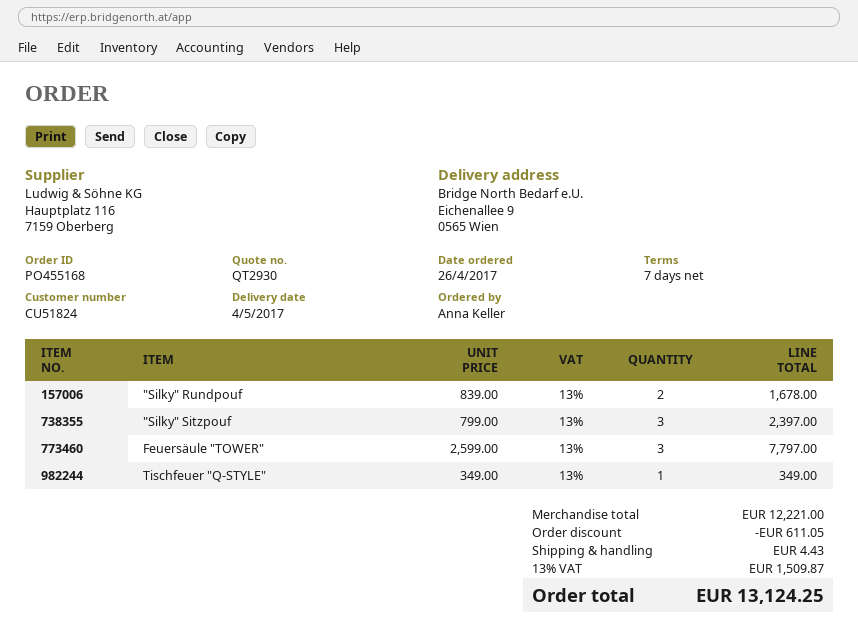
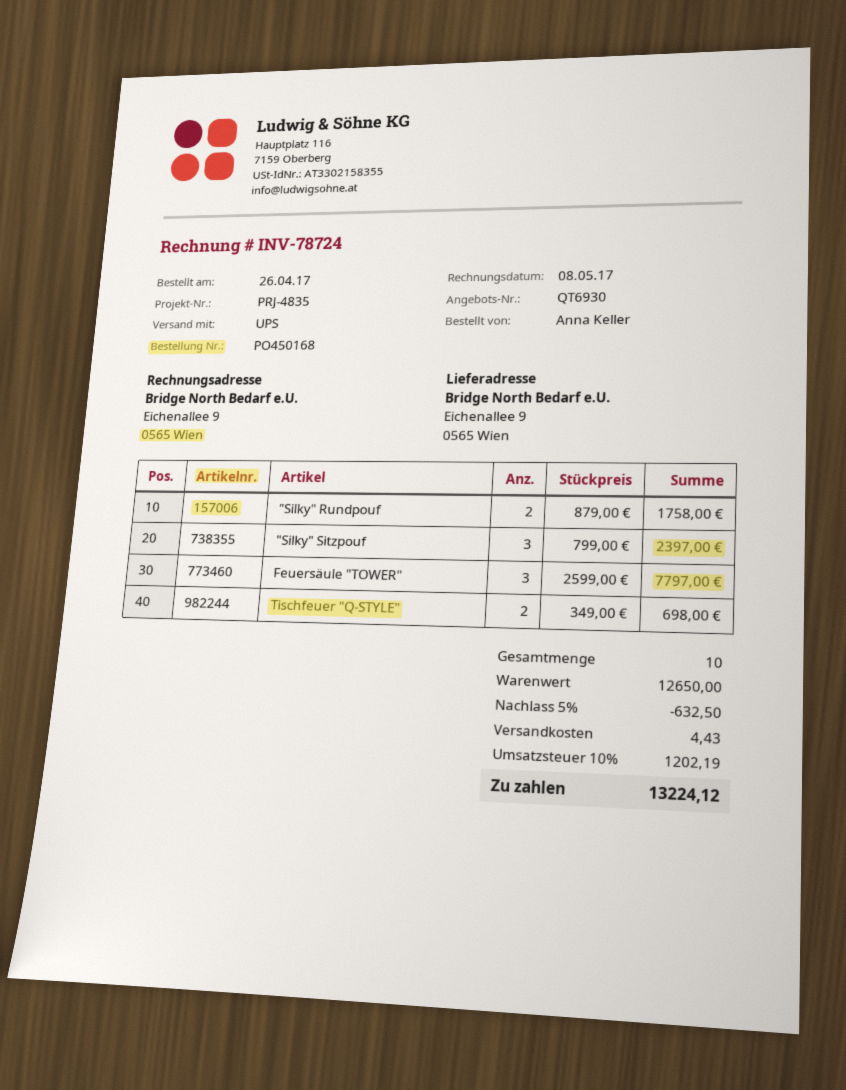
quote number: QT2930 -> QT6930
order number: PO455168 -> PO450168
"Silky" Rundpouf: 2 x 839.00 = 1678.00 -> 2 x 879.00 = 1758.00
Tischfeuer "Q-STYLE": 1 x 349.00 = 349.00 -> 2 x 349.00 = 698.00
subtotal: 12221.00 -> 12650.00
discount: 611.05 -> 632.50
tax: 13% = 1509.87 -> 10% = 1202.19
total: 13124.25 -> 13224.12

